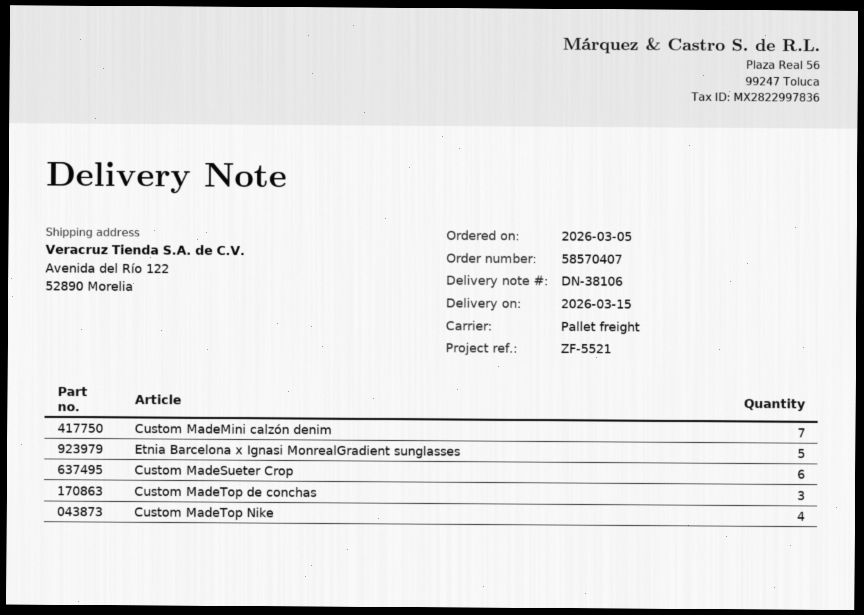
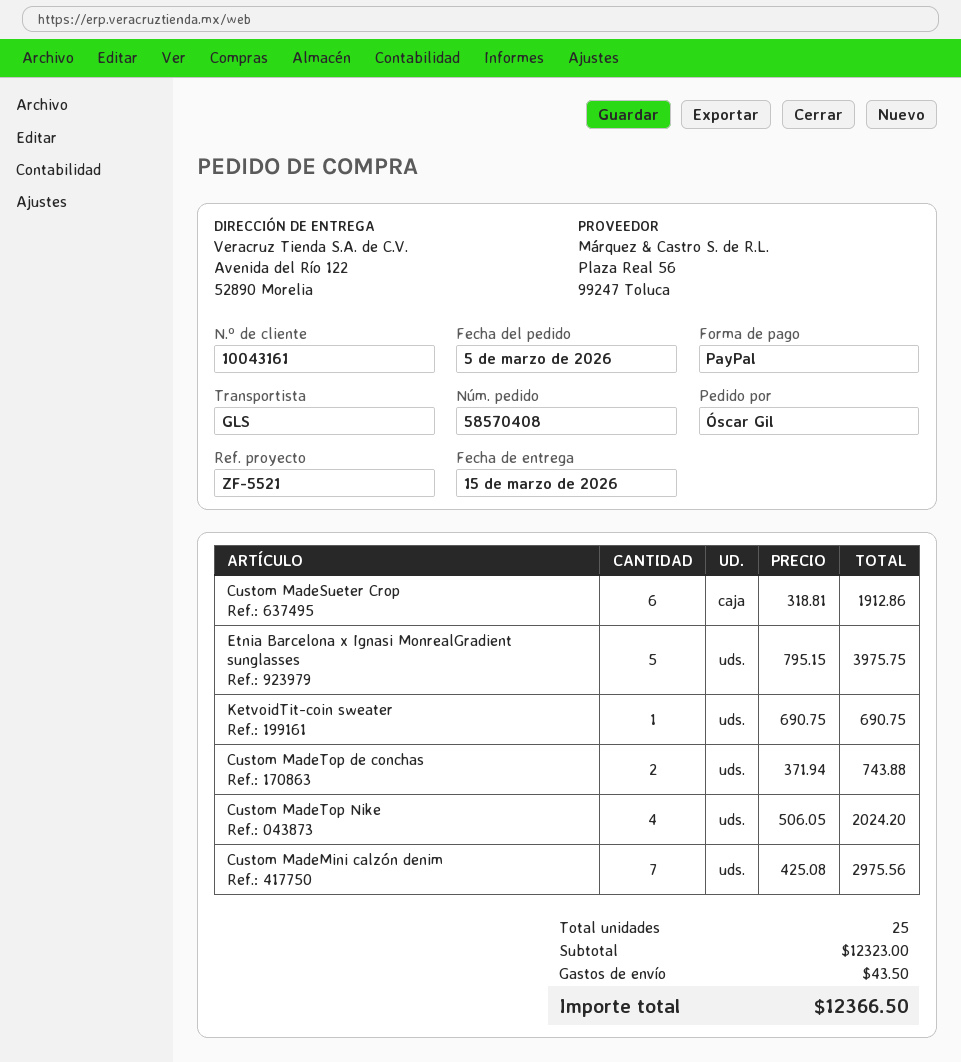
order number: 58570407 -> 58570408
shipping method: pallet freight -> GLS
Custom MadeTop de conchas: 3 -> 2
KetvoidTit-coin sweater: none -> 1

